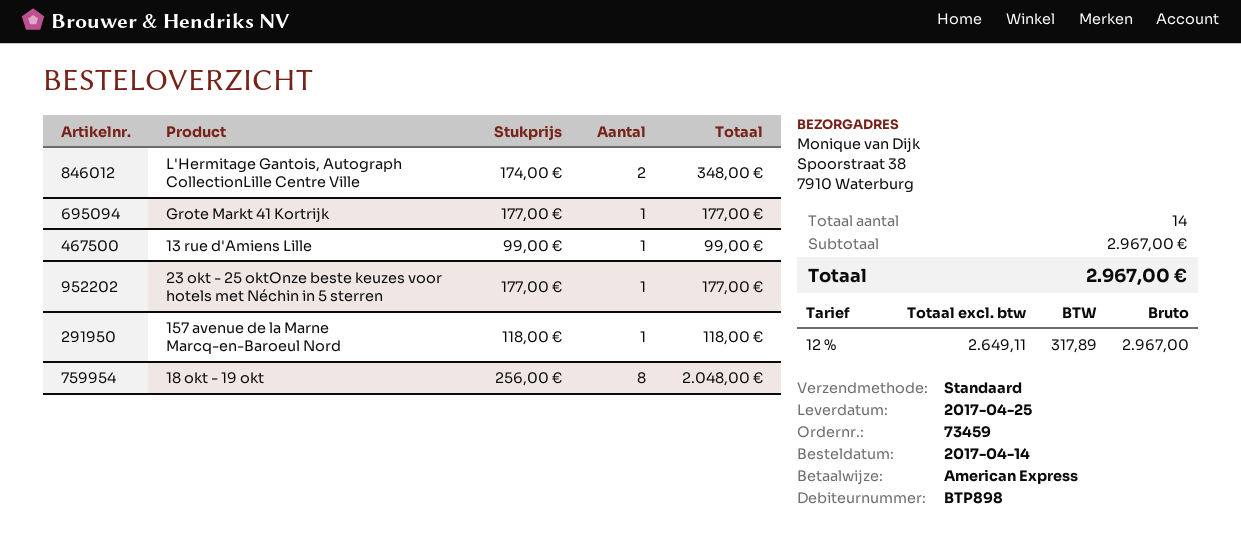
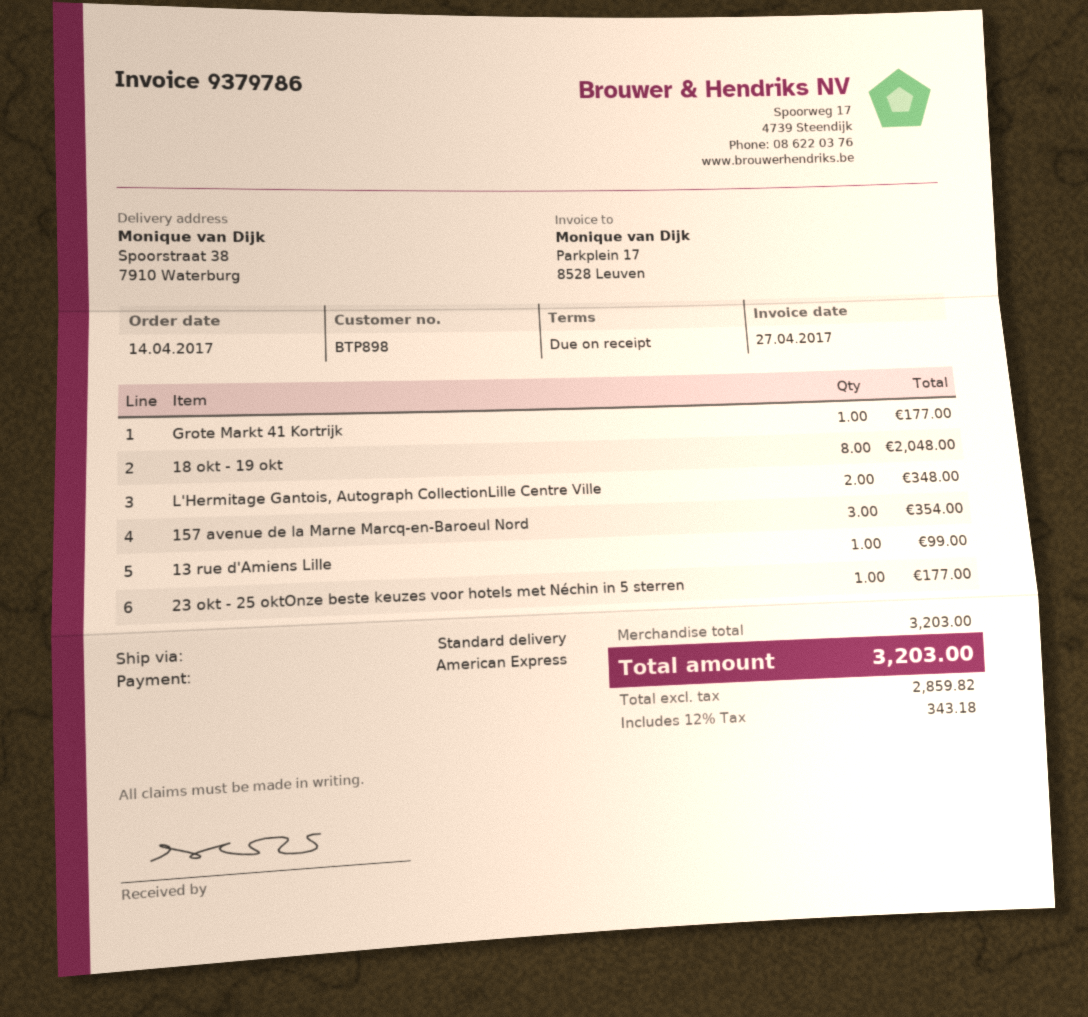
157 avenue de la Marne Marcq-en-Baroeul Nord: 1 for 118.00 -> 3 for 354.00
subtotal: 2967.00 -> 3203.00
net: 2649.11 -> 2859.82
tax: 12% = 317.89 -> 12% = 343.18
total: 2967.00 -> 3203.00

